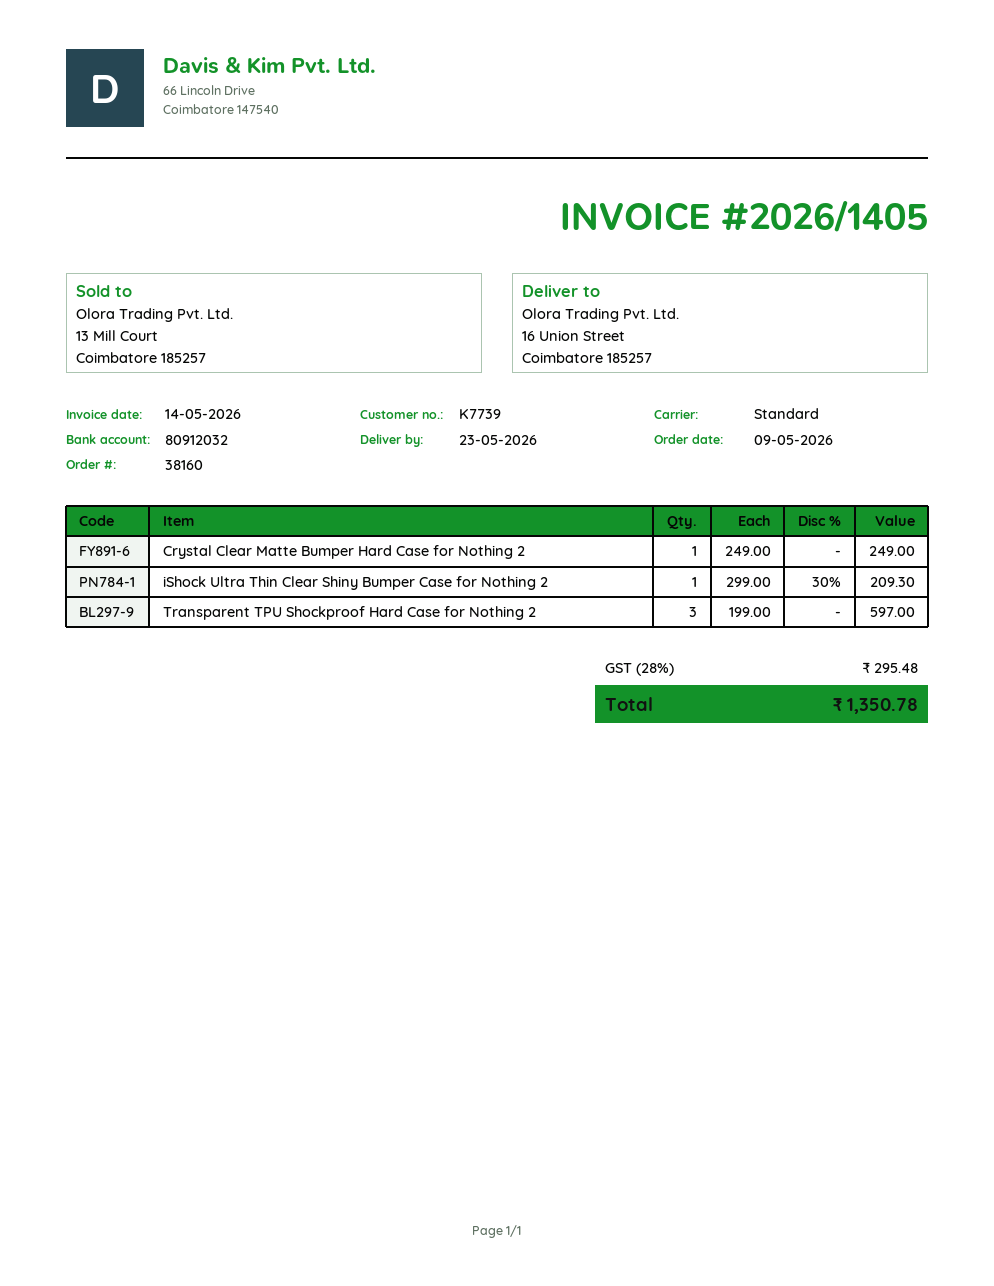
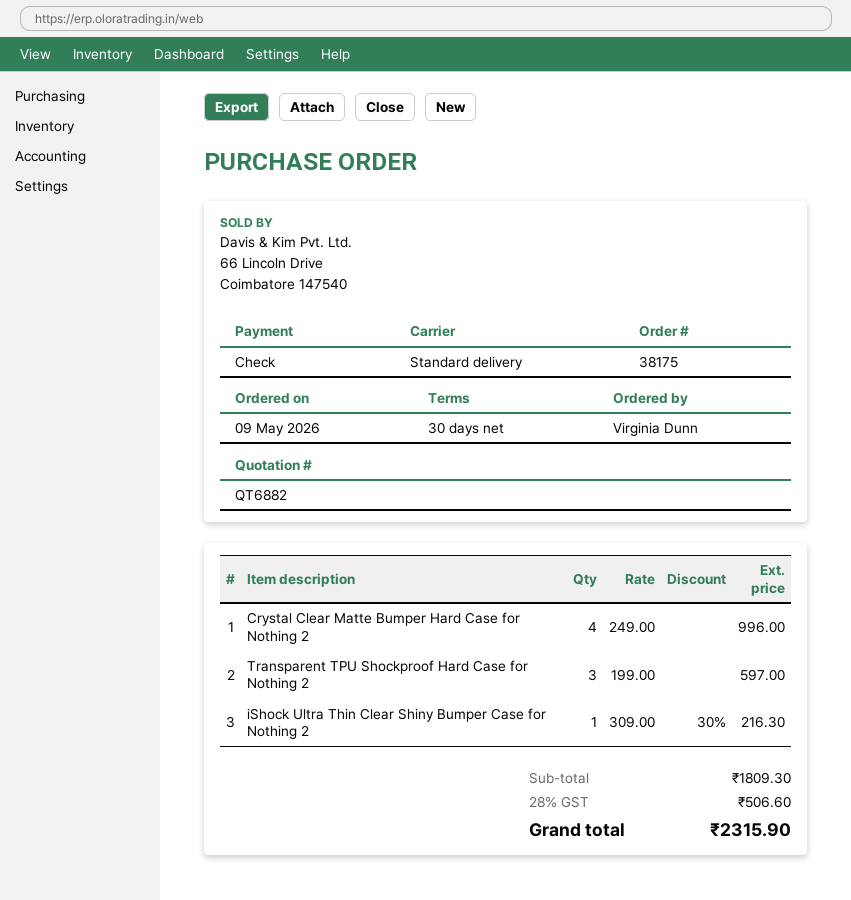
order number: 38160 -> 38175
Crystal Clear Matte Bumper Hard Case for Nothing 2: 1 x 249.00 = 249.00 -> 4 x 249.00 = 996.00
iShock Ultra Thin Clear Shiny Bumper Case for Nothing 2: 1 x 299.00 - 30% = 209.30 -> 1 x 309.00 - 30% = 216.30
tax: 28% = 295.48 -> 28% = 506.60
total: 1350.78 -> 2315.90

